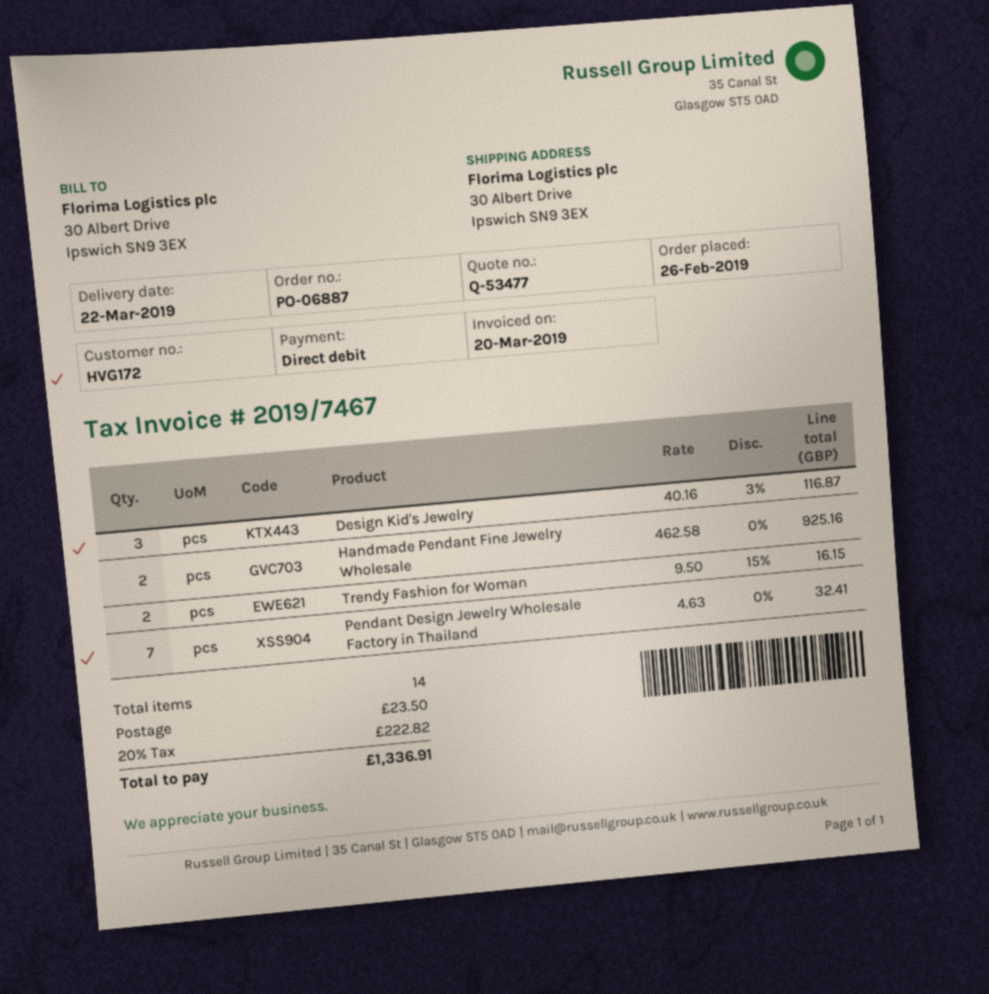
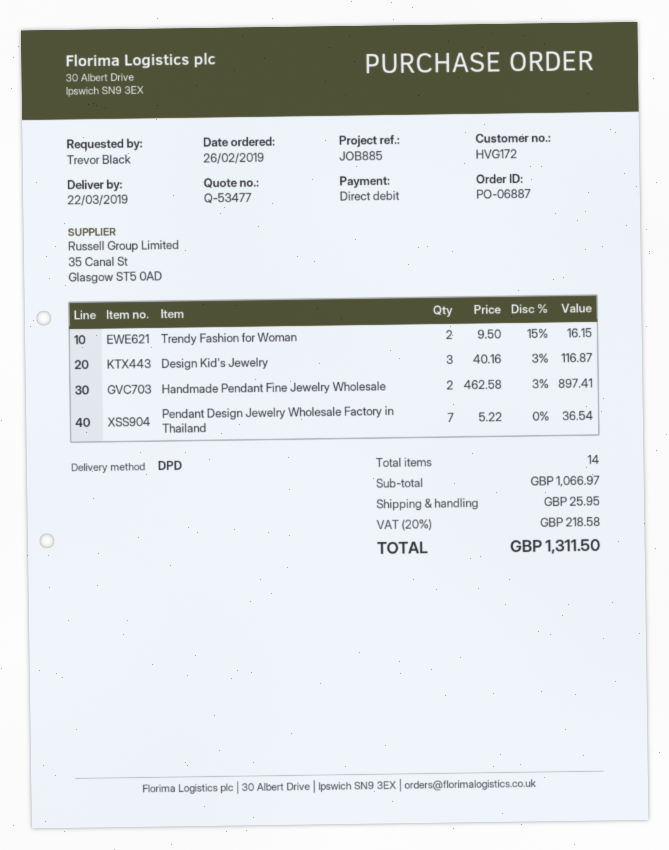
Handmade Pendant Fine Jewelry Wholesale: 2 x 462.58 = 925.16 -> 2 x 462.58 - 3% = 897.41
Pendant Design Jewelry Wholesale Factory in Thailand: 7 x 4.63 = 32.41 -> 7 x 5.22 = 36.54
shipping: 23.50 -> 25.95
tax: 20% = 222.82 -> 20% = 218.58
total: 1336.91 -> 1311.50

